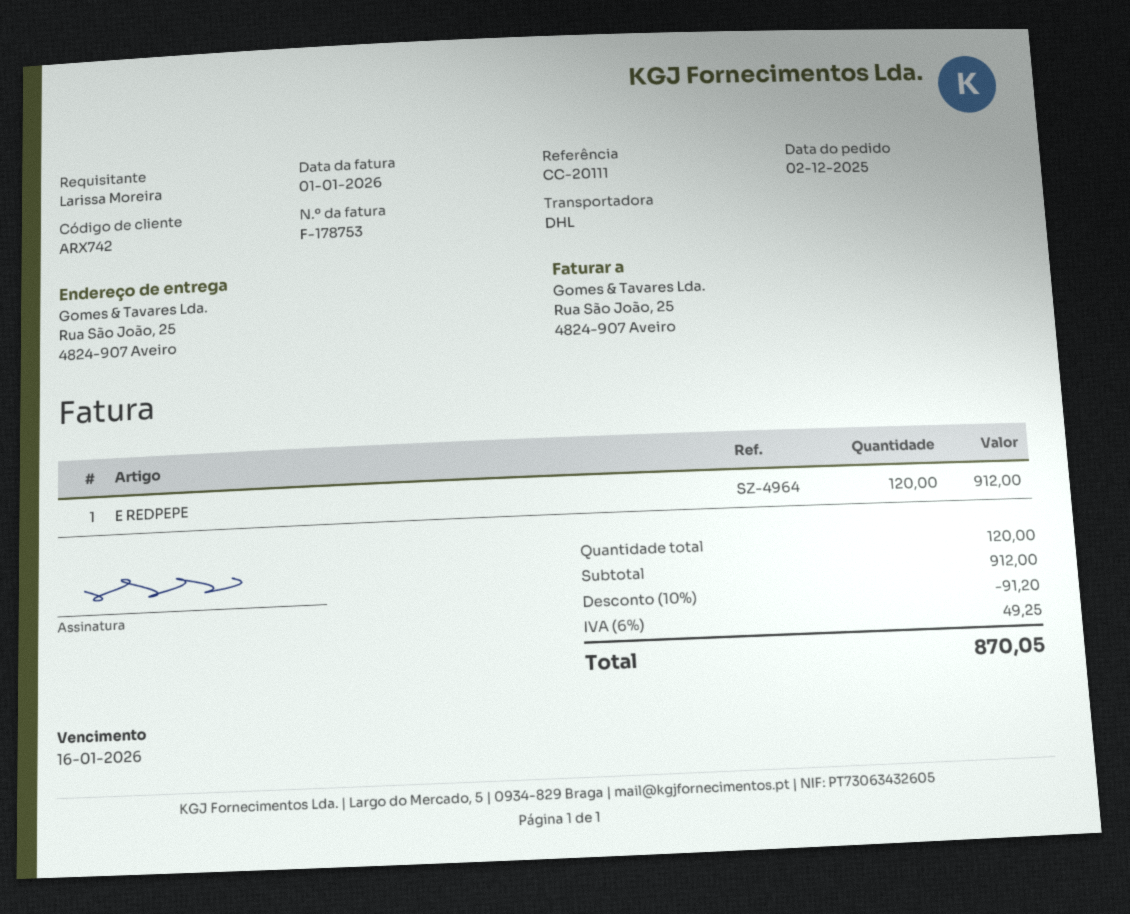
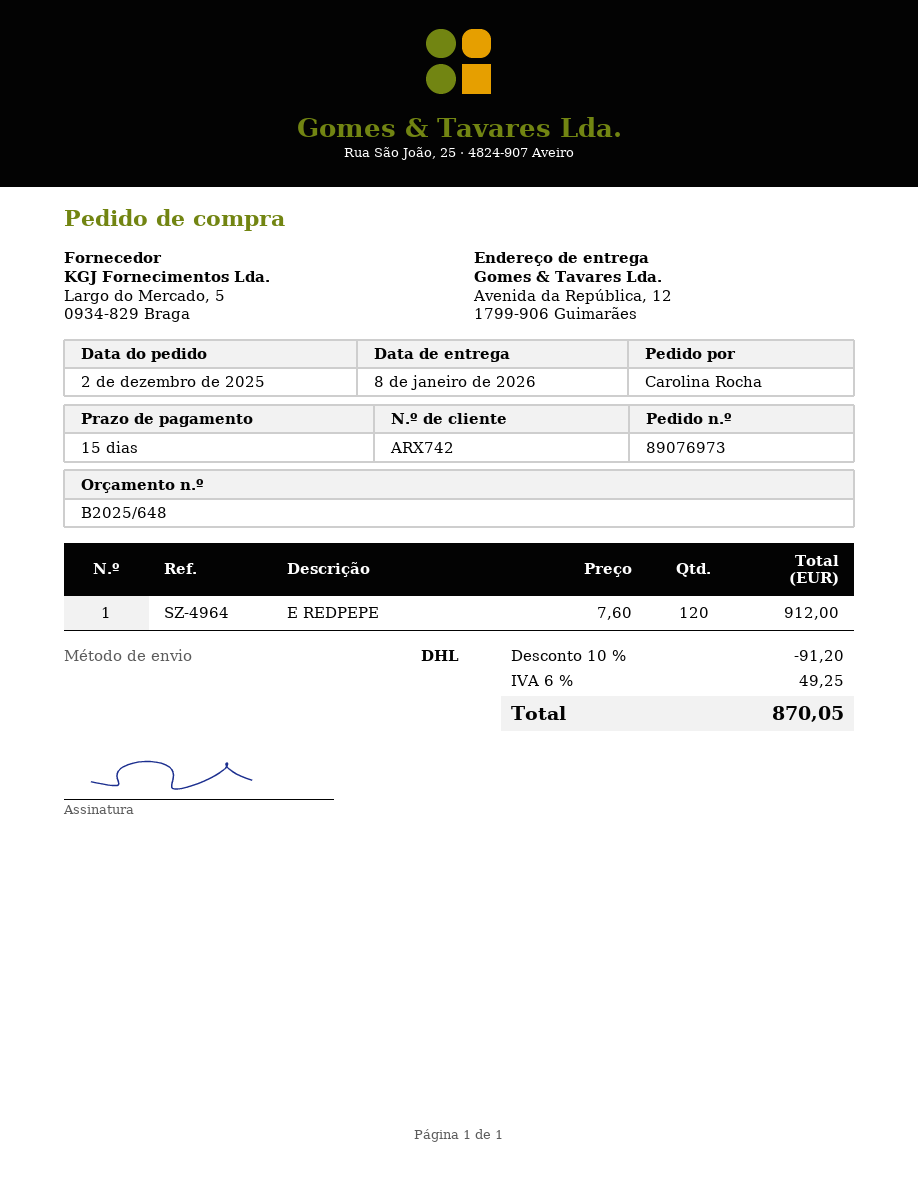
ordered by: Larissa Moreira -> Carolina Rocha
ship to: Rua São João, 25, 4824-907 Aveiro -> Avenida da República, 12, 1799-906 Guimarães

